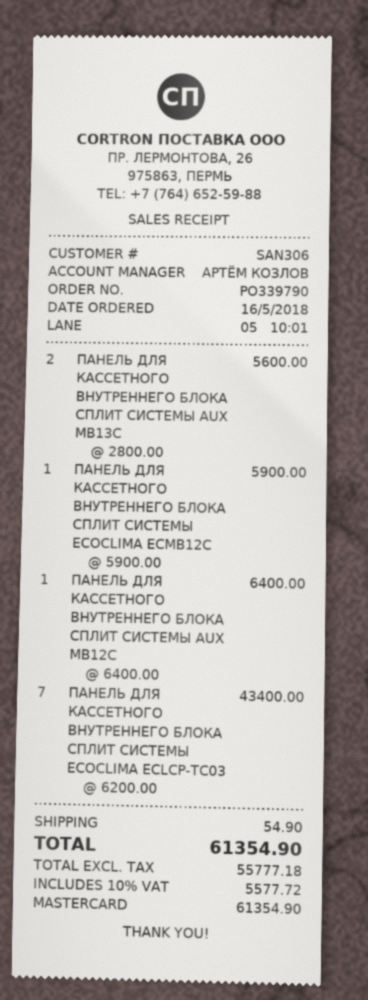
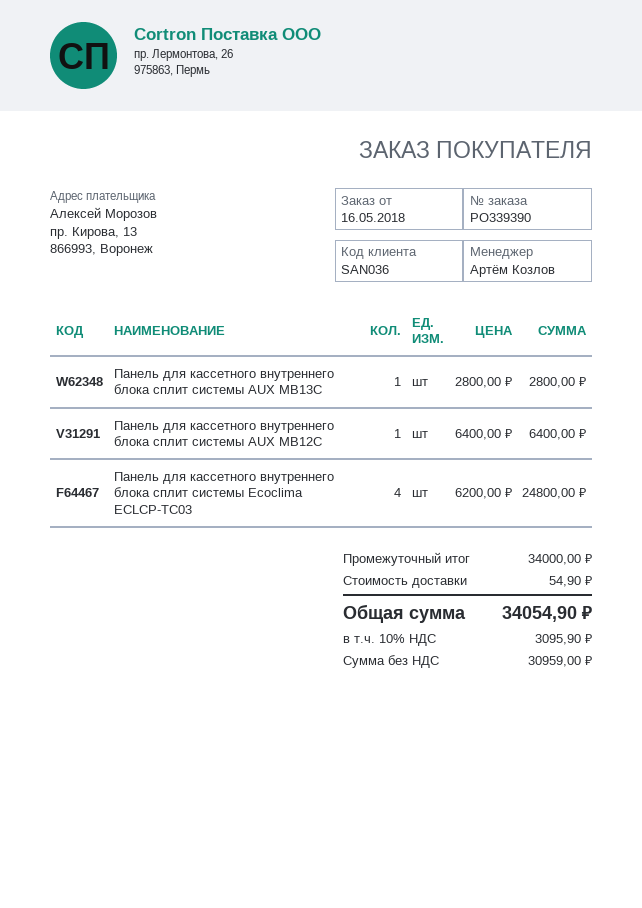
order number: PO339790 -> PO339390
customer number: SAN306 -> SAN036
ПАНЕЛЬ ДЛЯ КАССЕТНОГО ВНУТРЕННЕГО БЛОКА СПЛИТ СИСТЕМЫ AUX MB13C: 2 x 2800.00 = 5600.00 -> 1 x 2800.00 = 2800.00
ПАНЕЛЬ ДЛЯ КАССЕТНОГО ВНУТРЕННЕГО БЛОКА СПЛИТ СИСТЕМЫ ECOCLIMA ECMB12C: 1 x 5900.00 = 5900.00 -> none
ПАНЕЛЬ ДЛЯ КАССЕТНОГО ВНУТРЕННЕГО БЛОКА СПЛИТ СИСТЕМЫ ECOCLIMA ECLCP-TC03: 7 x 6200.00 = 43400.00 -> 4 x 6200.00 = 24800.00
net: 55777.18 -> 30959.00
tax: 10% = 5577.72 -> 10% = 3095.90
total: 61354.90 -> 34054.90

